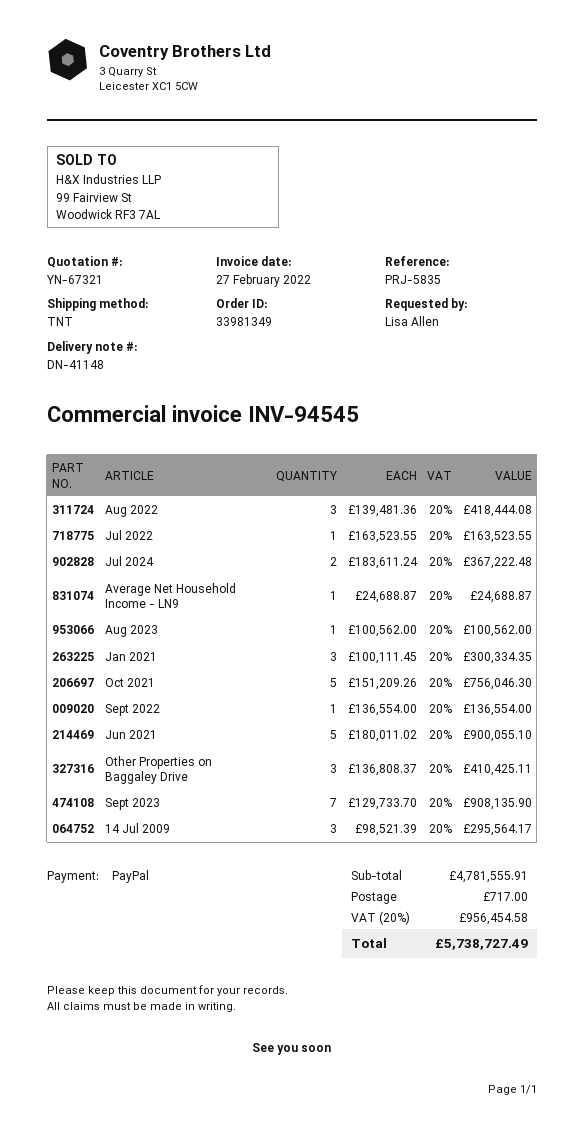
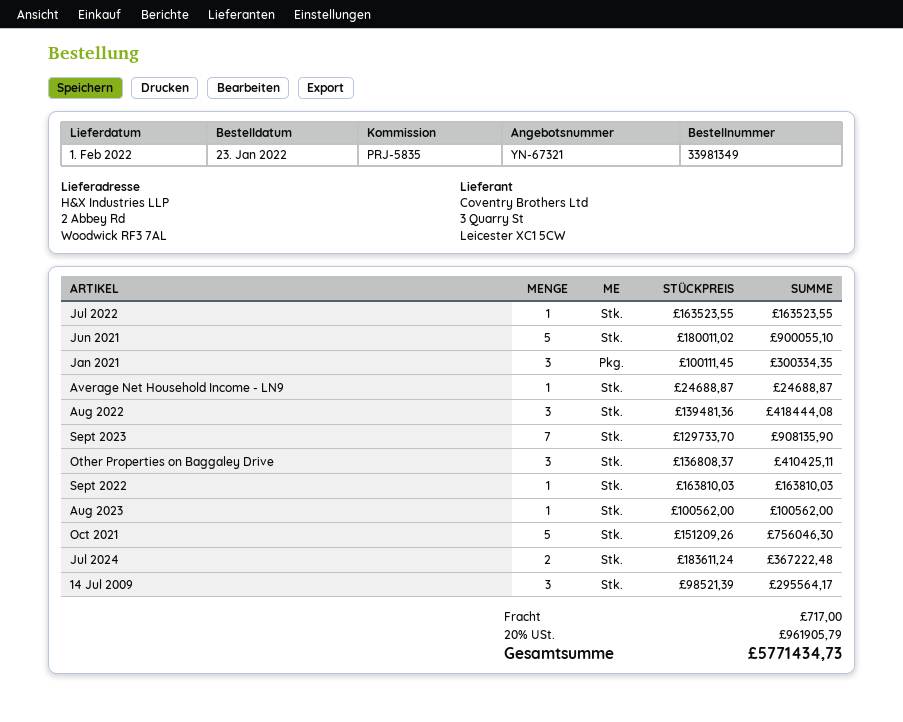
Sept 2022: 1 x 136554.00 = 136554.00 -> 1 x 163810.03 = 163810.03
tax: 20% = 956454.58 -> 20% = 961905.79
total: 5738727.49 -> 5771434.73

